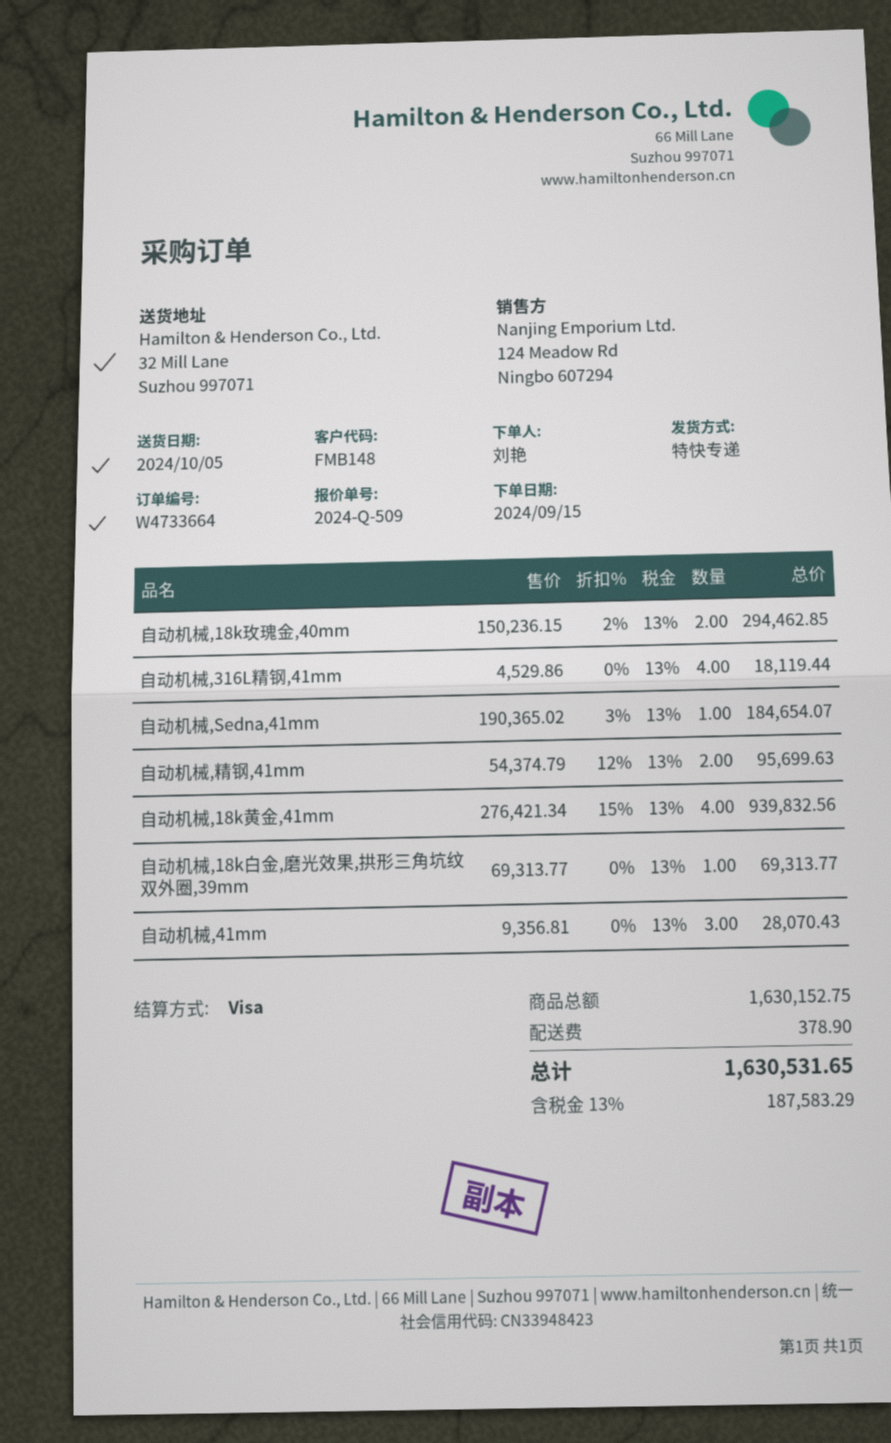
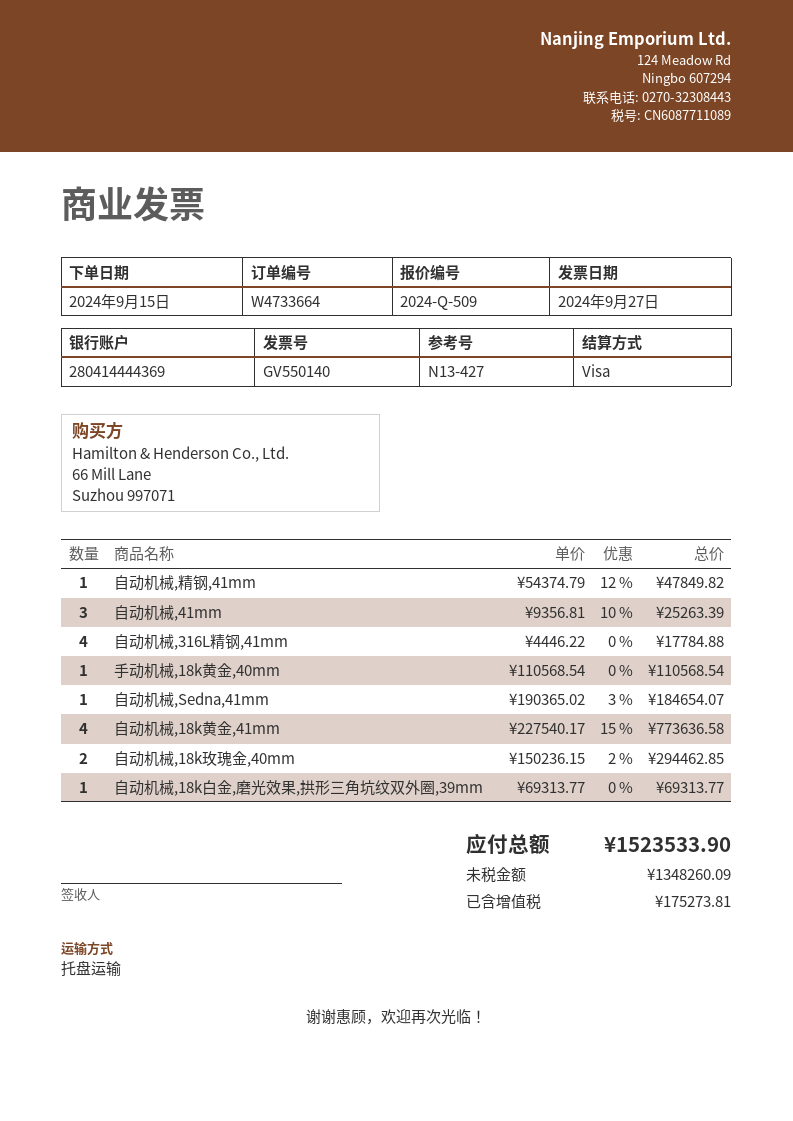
shipping method: express -> pallet freight
自动机械,316L精钢,41mm: 4 x 4529.86 = 18119.44 -> 4 x 4446.22 = 17784.88
自动机械,精钢,41mm: 2 x 54374.79 - 12% = 95699.63 -> 1 x 54374.79 - 12% = 47849.82
自动机械,18k黄金,41mm: 4 x 276421.34 - 15% = 939832.56 -> 4 x 227540.17 - 15% = 773636.58
自动机械,41mm: 3 x 9356.81 = 28070.43 -> 3 x 9356.81 - 10% = 25263.39
手动机械,18k黄金,40mm: none -> 1 x 110568.54 = 110568.54
shipping: 378.90 -> none
tax: 187583.29 -> 175273.81
total: 1630531.65 -> 1523533.90

